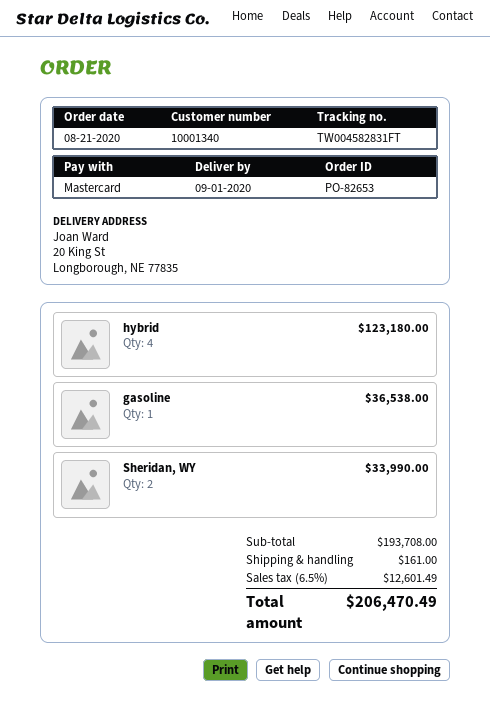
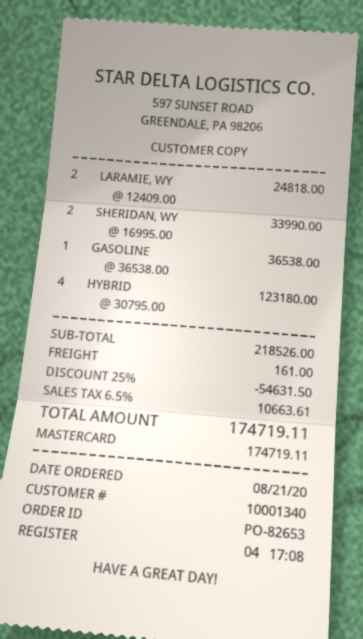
LARAMIE, WY: none -> 2 for 24818.00
subtotal: 193708.00 -> 218526.00
discount: none -> 25% = 54631.50
tax: 6.5% = 12601.49 -> 6.5% = 10663.61
total: 206470.49 -> 174719.11

